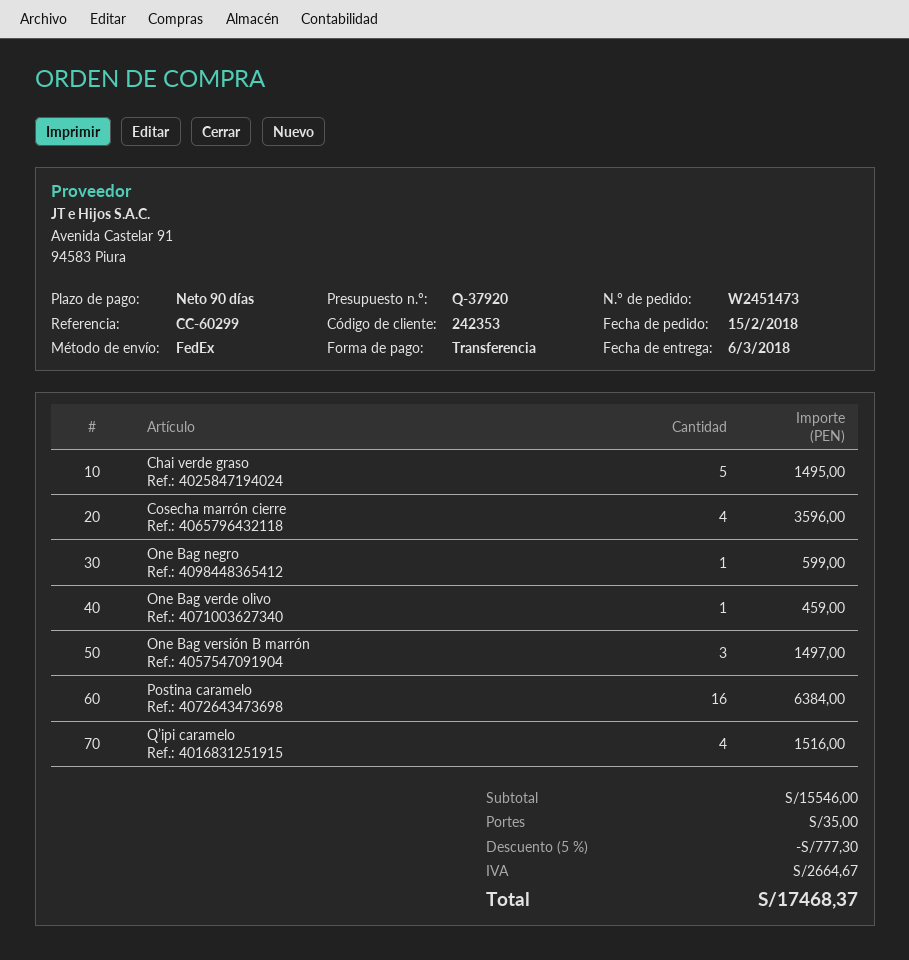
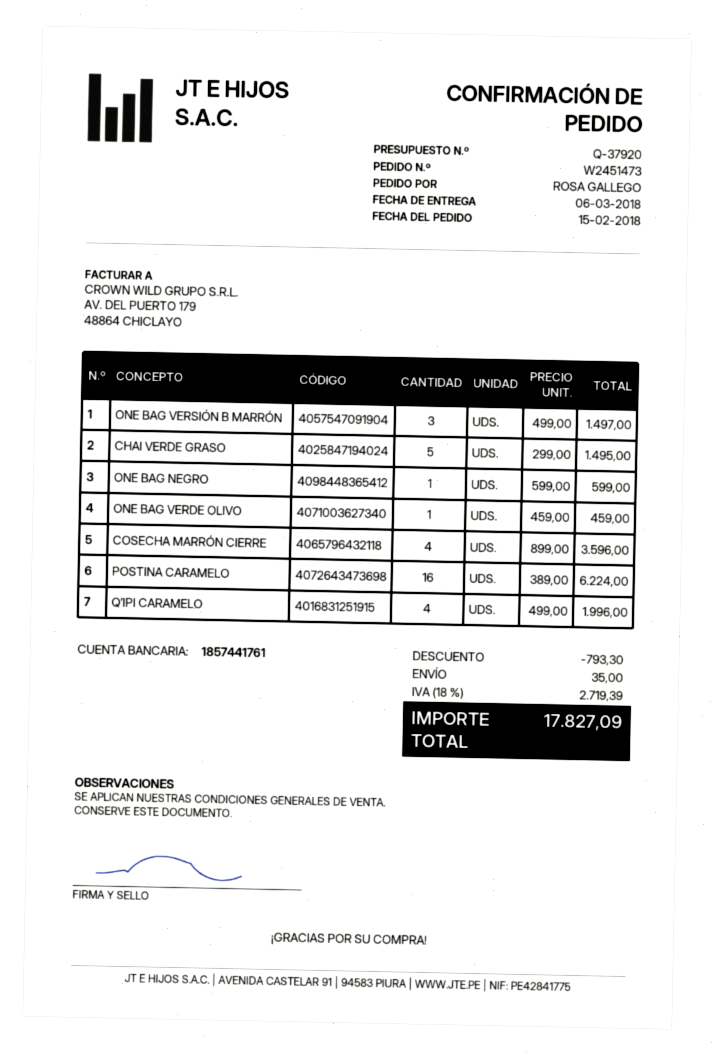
Postina caramelo: 16 for 6384.00 -> 16 for 6224.00
Q’ipi caramelo: 4 for 1516.00 -> 4 for 1996.00
discount: 777.30 -> 793.30
tax: 2664.67 -> 2719.39
total: 17468.37 -> 17827.09

